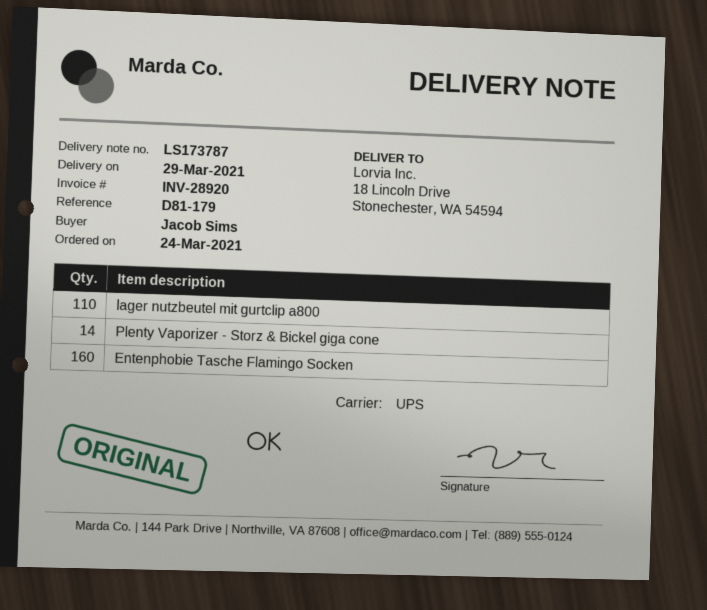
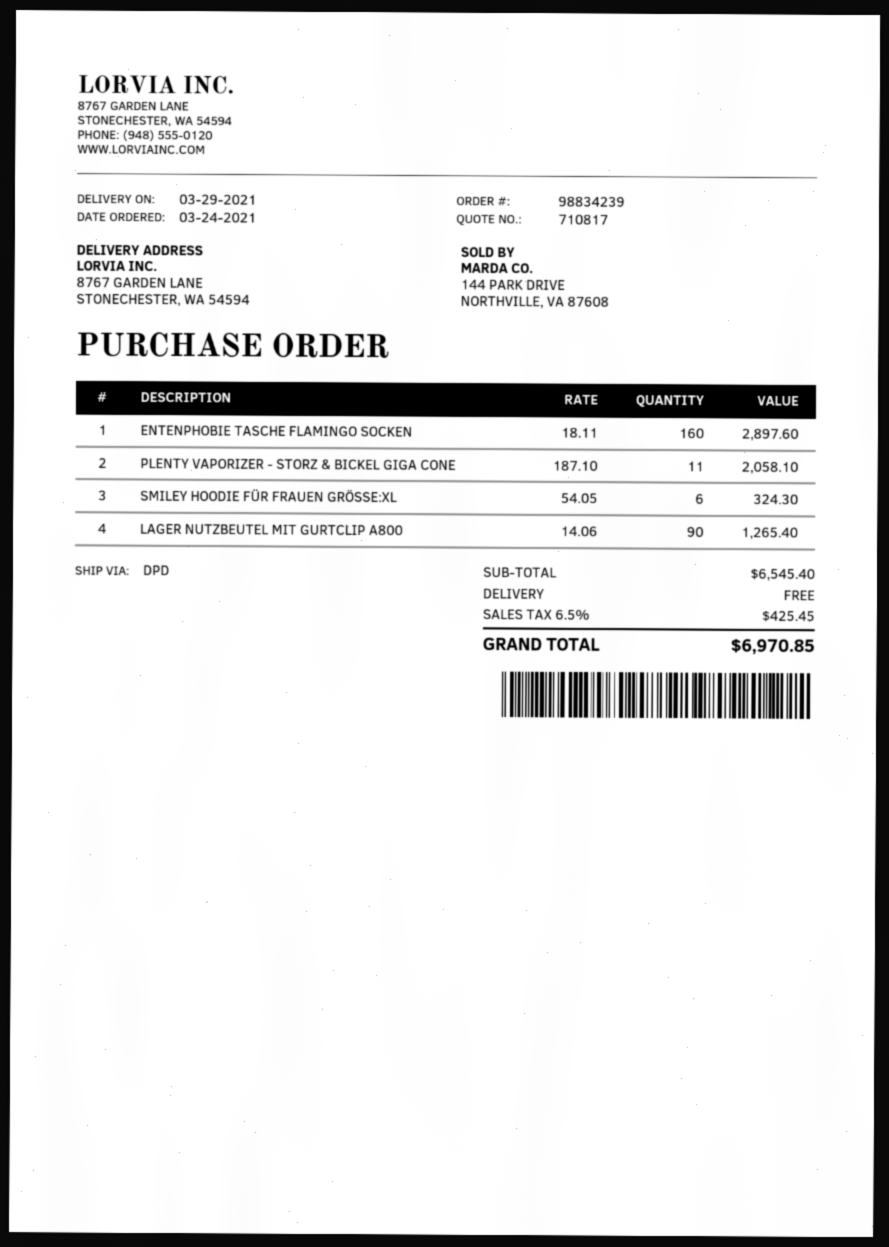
shipping method: UPS -> DPD
ship to: 18 Lincoln Drive, Stonechester, WA 54594 -> 8767 GARDEN LANE, STONECHESTER, WA 54594
lager nutzbeutel mit gurtclip a800: 110 -> 90
Plenty Vaporizer - Storz & Bickel giga cone: 14 -> 11
SMILEY HOODIE FÜR FRAUEN GRÖSSE:XL: none -> 6

